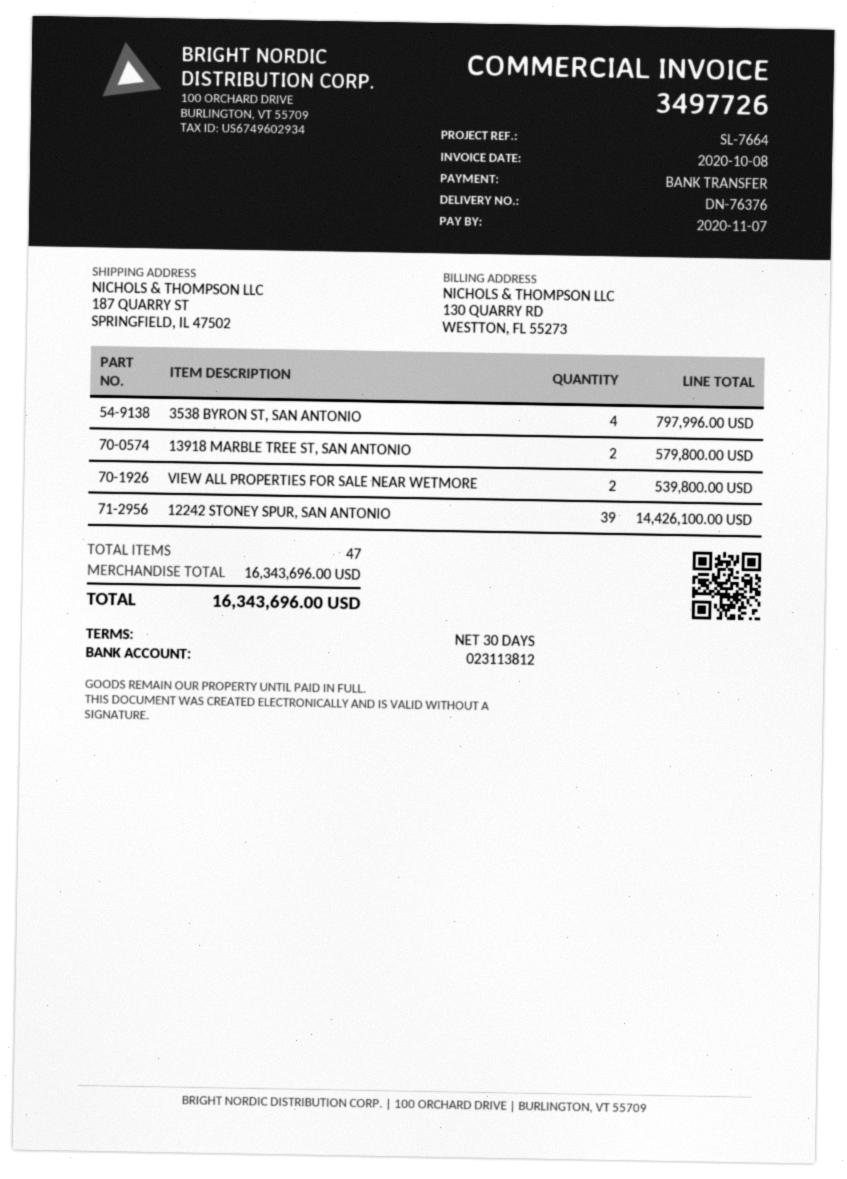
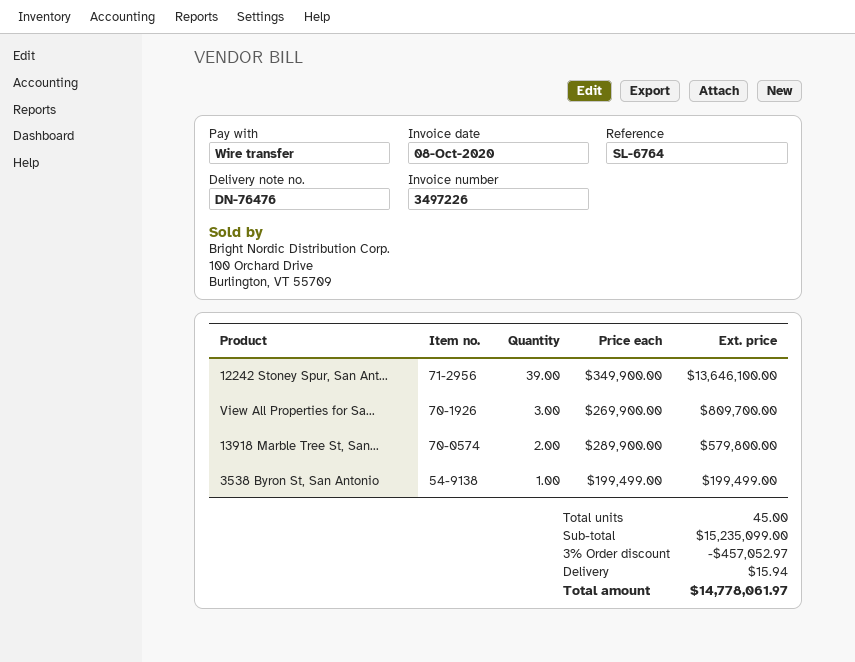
delivery note number: DN-76376 -> DN-76476
invoice number: 3497726 -> 3497226
reference: SL-7664 -> SL-6764
3538 BYRON ST, SAN ANTONIO: 4 for 797996.00 -> 1 for 199499.00
VIEW ALL PROPERTIES FOR SALE NEAR WETMORE: 2 for 539800.00 -> 3 for 809700.00
12242 STONEY SPUR, SAN ANTONIO: 39 for 14426100.00 -> 39 for 13646100.00
total quantity: 47 -> 45
subtotal: 16343696.00 -> 15235099.00
discount: none -> 3% = 457052.97
shipping: none -> 15.94
total: 16343696.00 -> 14778061.97

